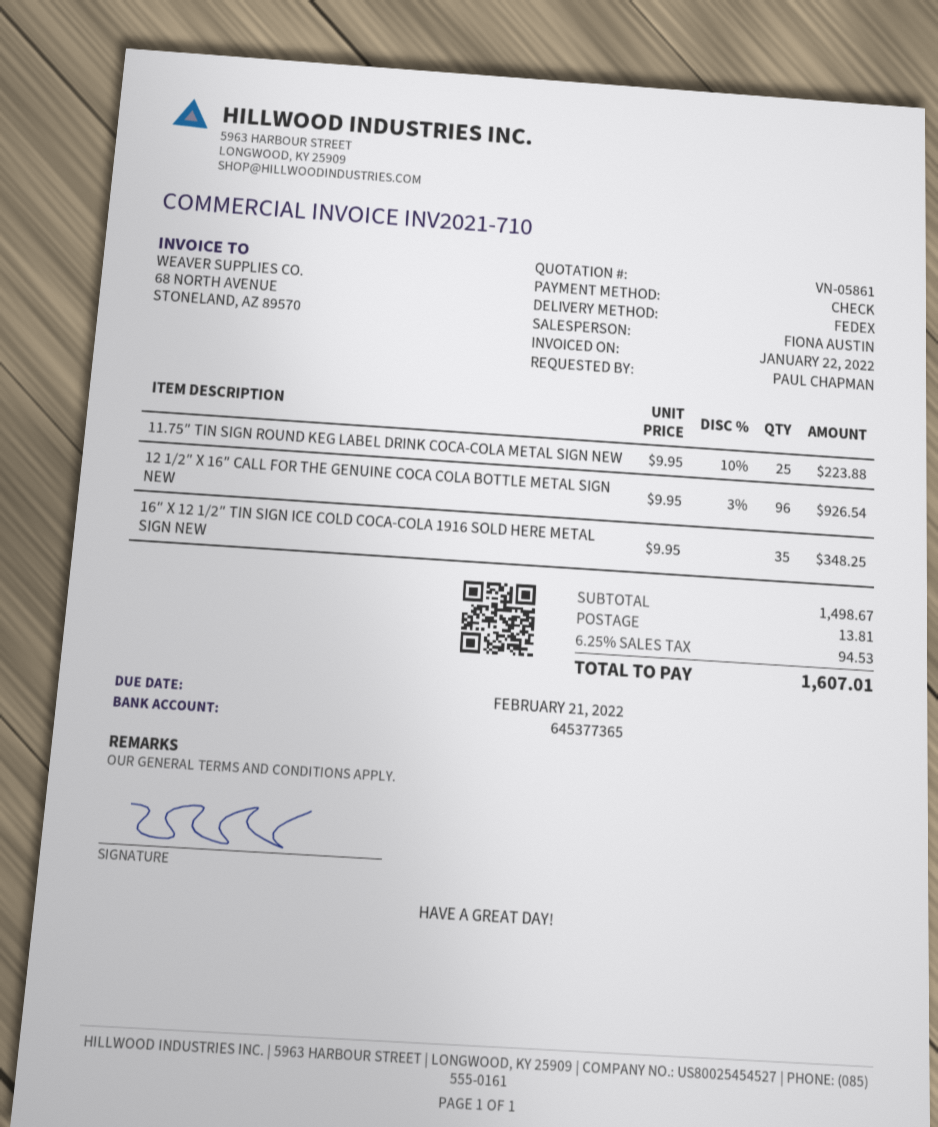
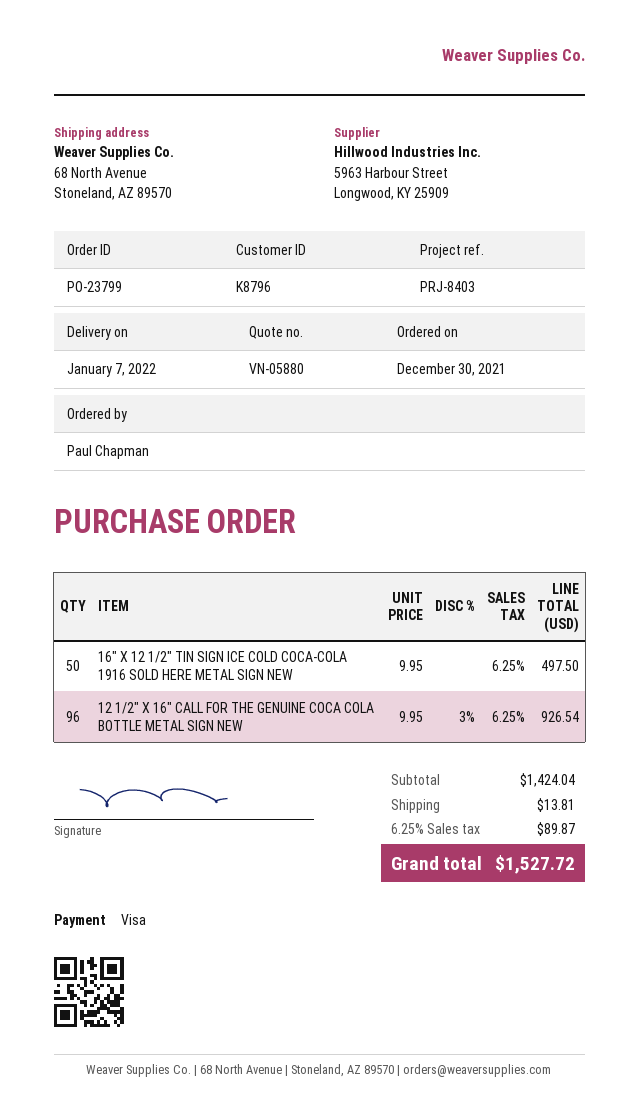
quote number: VN-05861 -> VN-05880
payment method: cheque -> Visa
11.75″ TIN SIGN ROUND KEG LABEL DRINK COCA-COLA METAL SIGN NEW: 25 x 9.95 - 10% = 223.88 -> none
16″ X 12 1/2″ TIN SIGN ICE COLD COCA-COLA 1916 SOLD HERE METAL SIGN NEW: 35 x 9.95 = 348.25 -> 50 x 9.95 = 497.50
subtotal: 1498.67 -> 1424.04
tax: 6.25% = 94.53 -> 6.25% = 89.87
total: 1607.01 -> 1527.72

